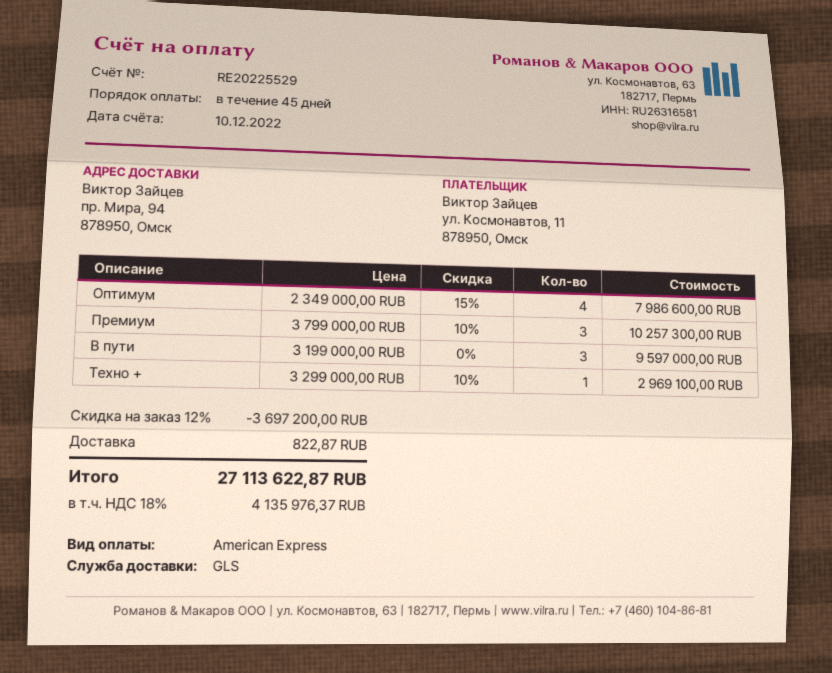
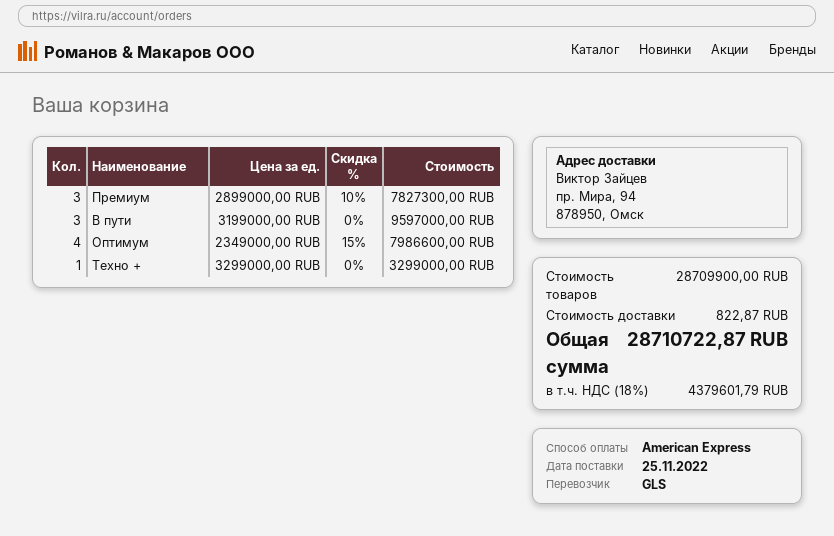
Премиум: 3 x 3799000.00 - 10% = 10257300.00 -> 3 x 2899000.00 - 10% = 7827300.00
Техно +: 1 x 3299000.00 - 10% = 2969100.00 -> 1 x 3299000.00 = 3299000.00
discount: 12% = 3697200.00 -> none
tax: 18% = 4135976.37 -> 18% = 4379601.79
total: 27113622.87 -> 28710722.87

